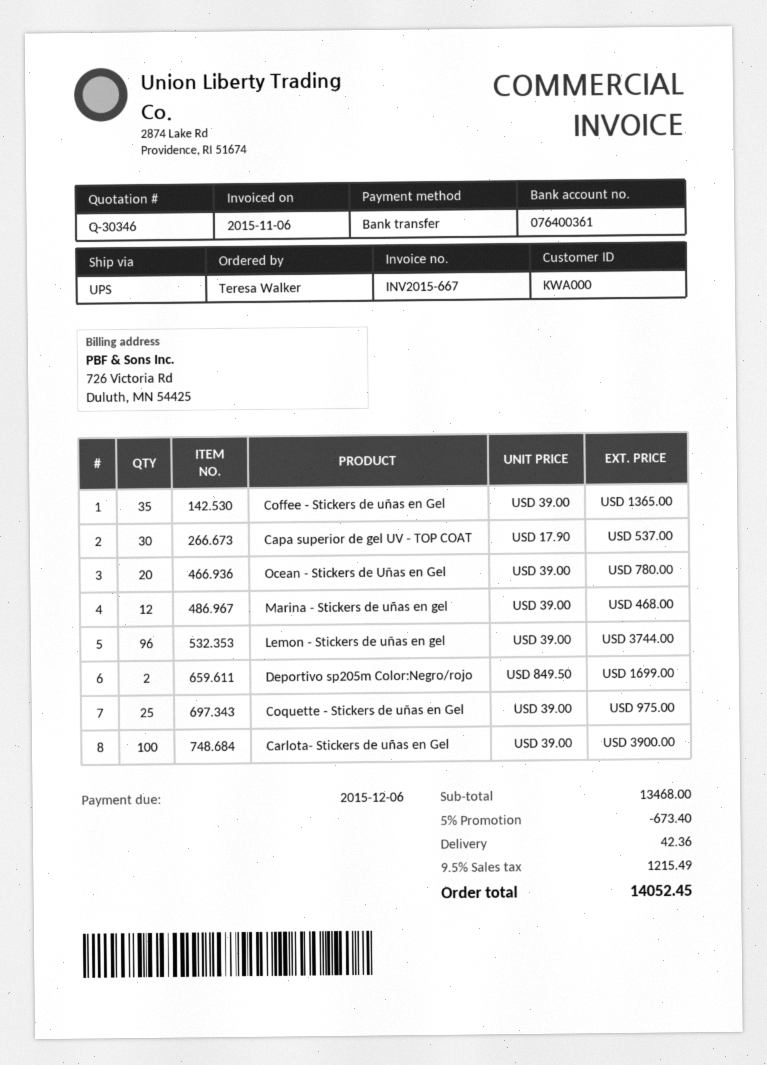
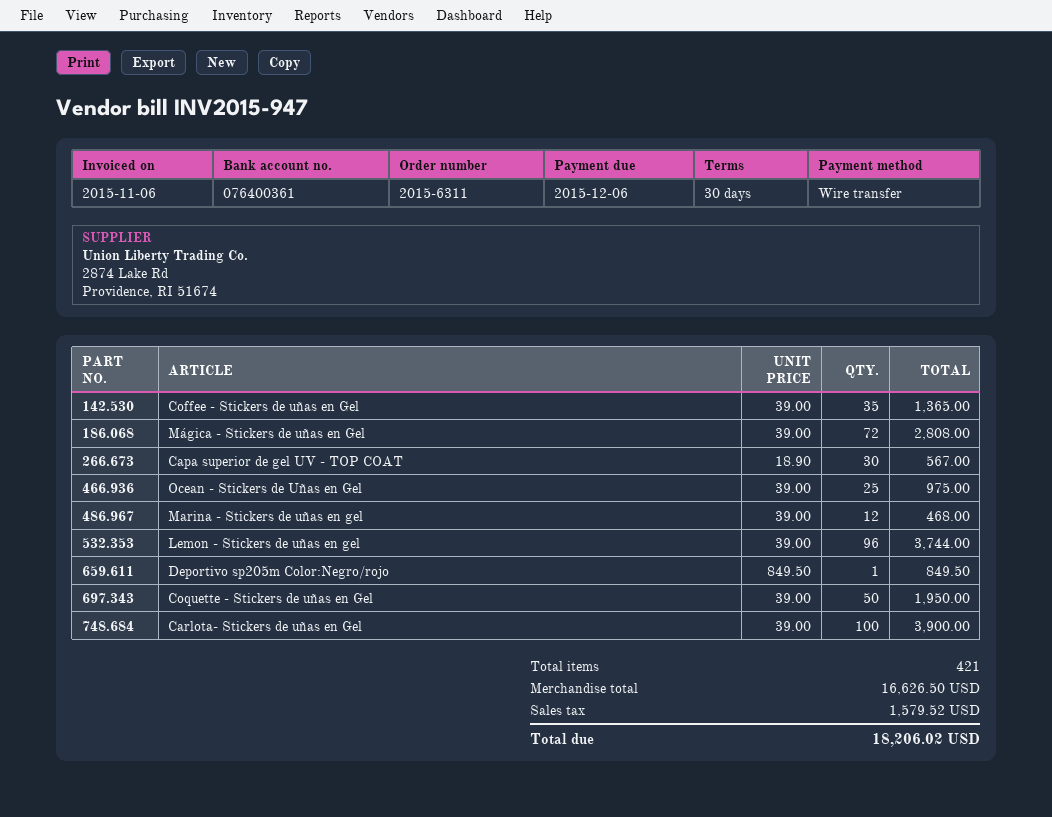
invoice number: INV2015-667 -> INV2015-947
Capa superior de gel UV - TOP COAT: 30 x 17.90 = 537.00 -> 30 x 18.90 = 567.00
Ocean - Stickers de Uñas en Gel: 20 x 39.00 = 780.00 -> 25 x 39.00 = 975.00
Deportivo sp205m Color:Negro/rojo: 2 x 849.50 = 1699.00 -> 1 x 849.50 = 849.50
Coquette - Stickers de uñas en Gel: 25 x 39.00 = 975.00 -> 50 x 39.00 = 1950.00
Mágica - Stickers de uñas en Gel: none -> 72 x 39.00 = 2808.00
subtotal: 13468.00 -> 16626.50
discount: 5% = 673.40 -> none
shipping: 42.36 -> none
tax: 1215.49 -> 1579.52
total: 14052.45 -> 18206.02

